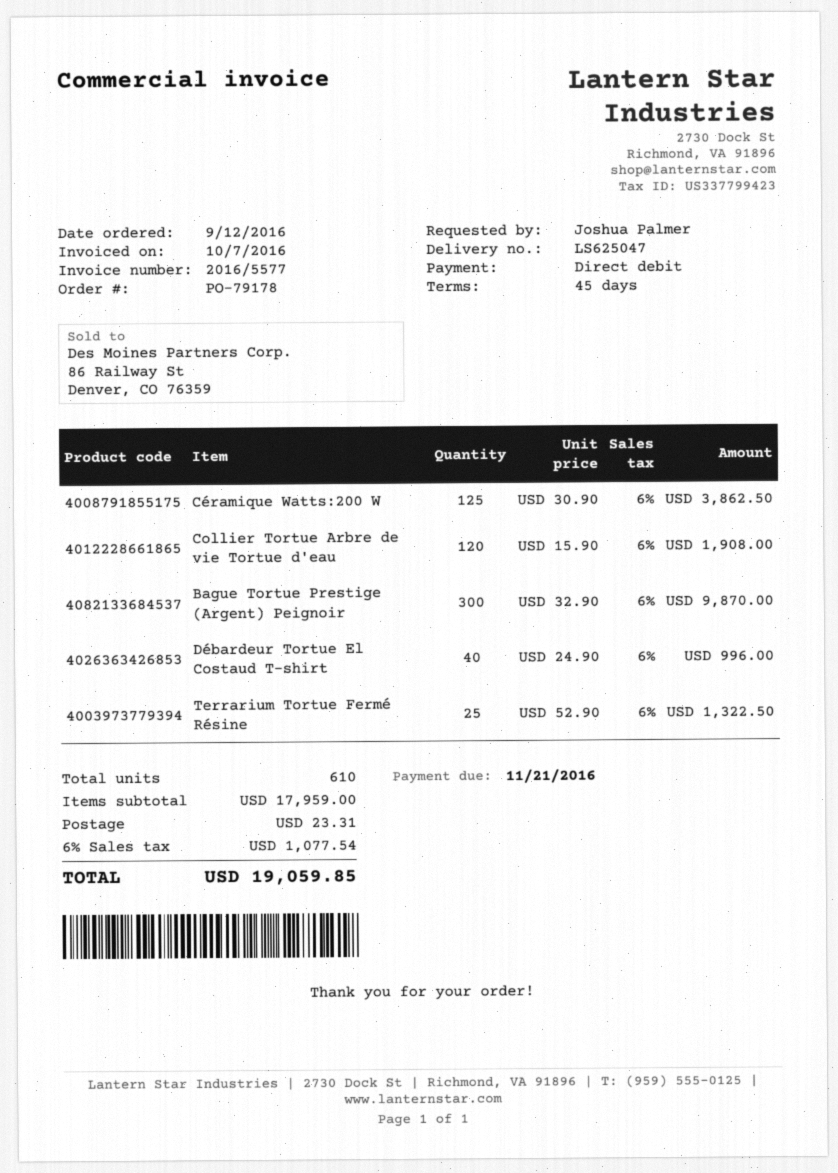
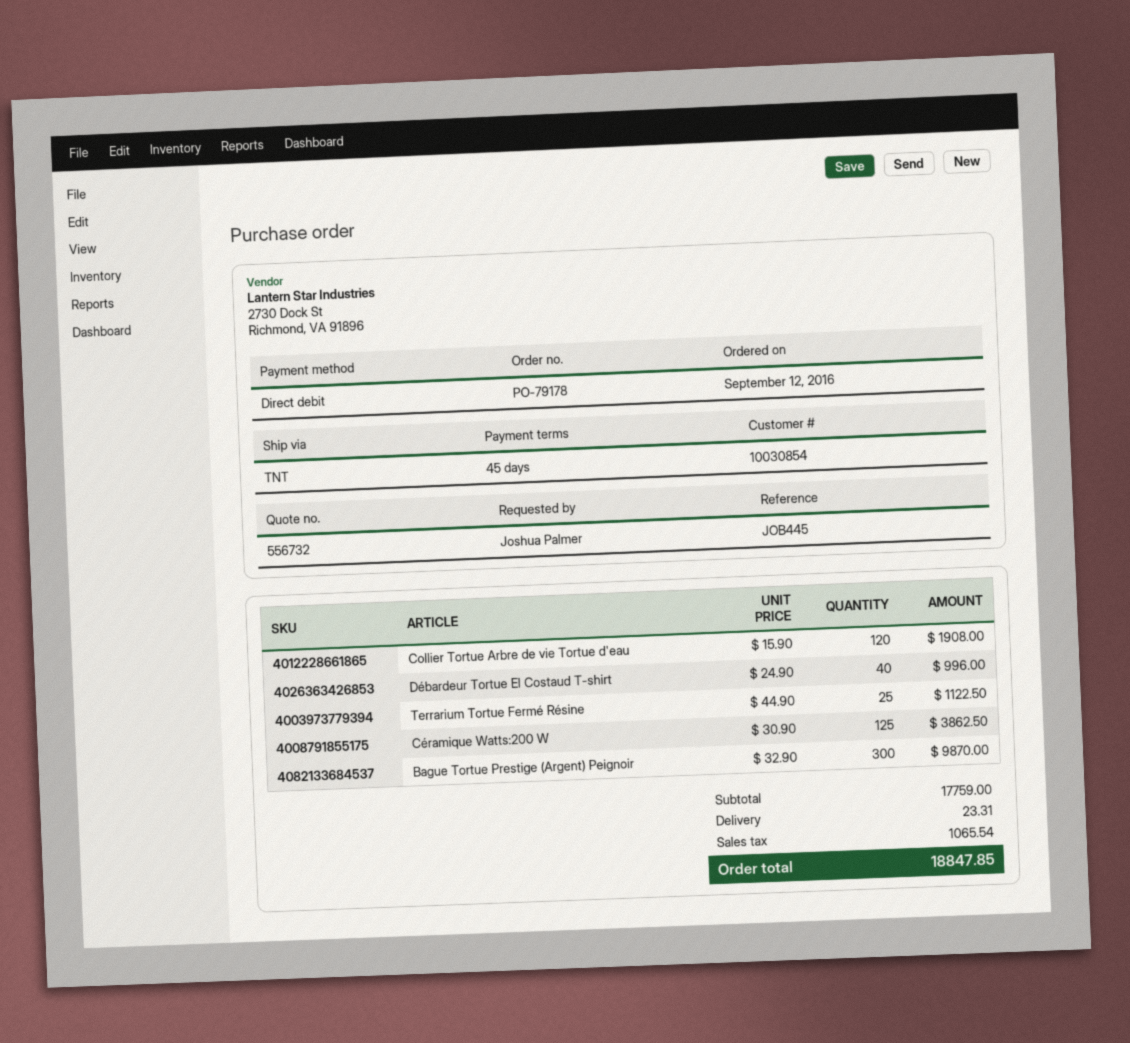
Terrarium Tortue Fermé Résine: 25 x 52.90 = 1322.50 -> 25 x 44.90 = 1122.50
subtotal: 17959.00 -> 17759.00
tax: 1077.54 -> 1065.54
total: 19059.85 -> 18847.85

